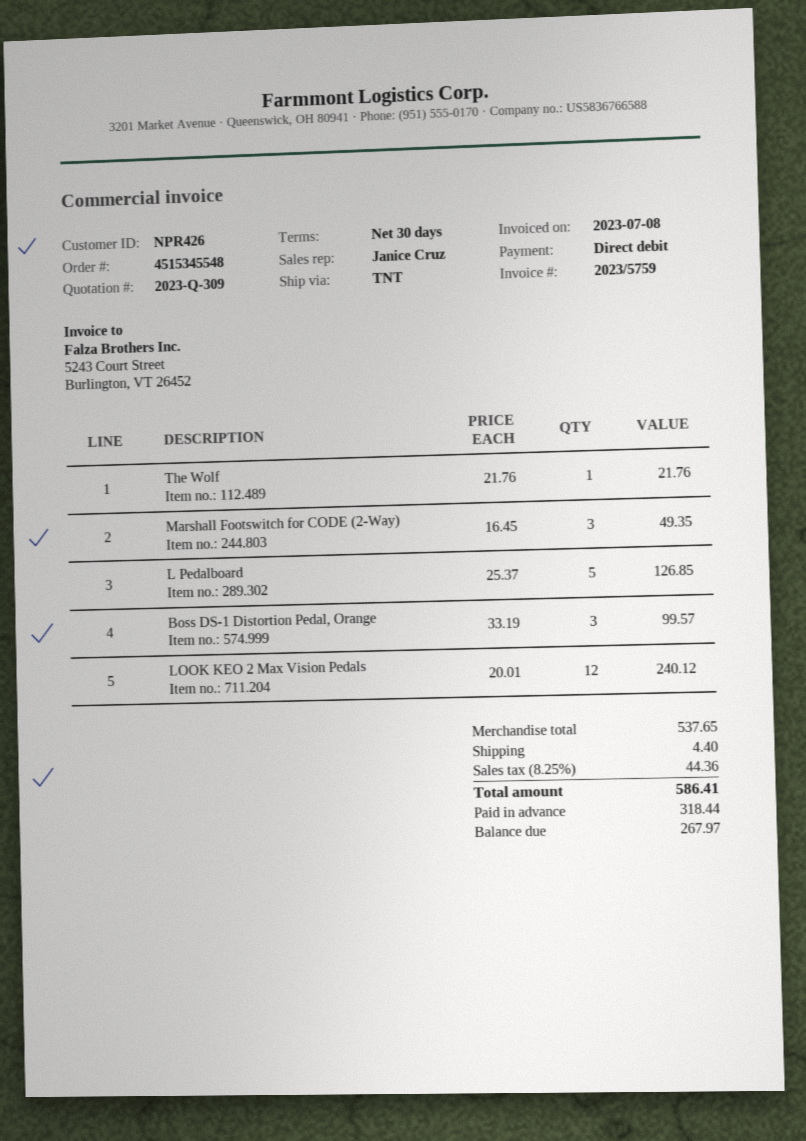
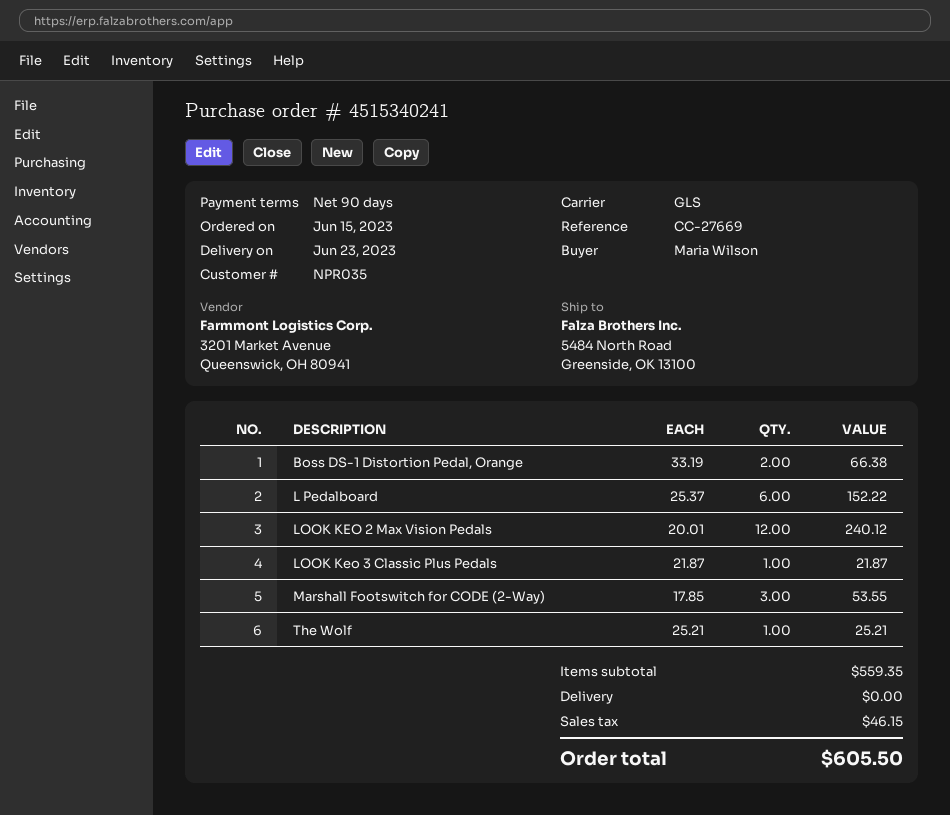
order number: 4515345548 -> 4515340241
payment terms: 30 days -> 90 days
customer number: NPR426 -> NPR035
shipping method: TNT -> GLS
The Wolf: 1 x 21.76 = 21.76 -> 1 x 25.21 = 25.21
Marshall Footswitch for CODE (2-Way): 3 x 16.45 = 49.35 -> 3 x 17.85 = 53.55
L Pedalboard: 5 x 25.37 = 126.85 -> 6 x 25.37 = 152.22
Boss DS-1 Distortion Pedal, Orange: 3 x 33.19 = 99.57 -> 2 x 33.19 = 66.38
LOOK Keo 3 Classic Plus Pedals: none -> 1 x 21.87 = 21.87
subtotal: 537.65 -> 559.35
shipping: 4.40 -> 0.00
tax: 44.36 -> 46.15
total: 586.41 -> 605.50

